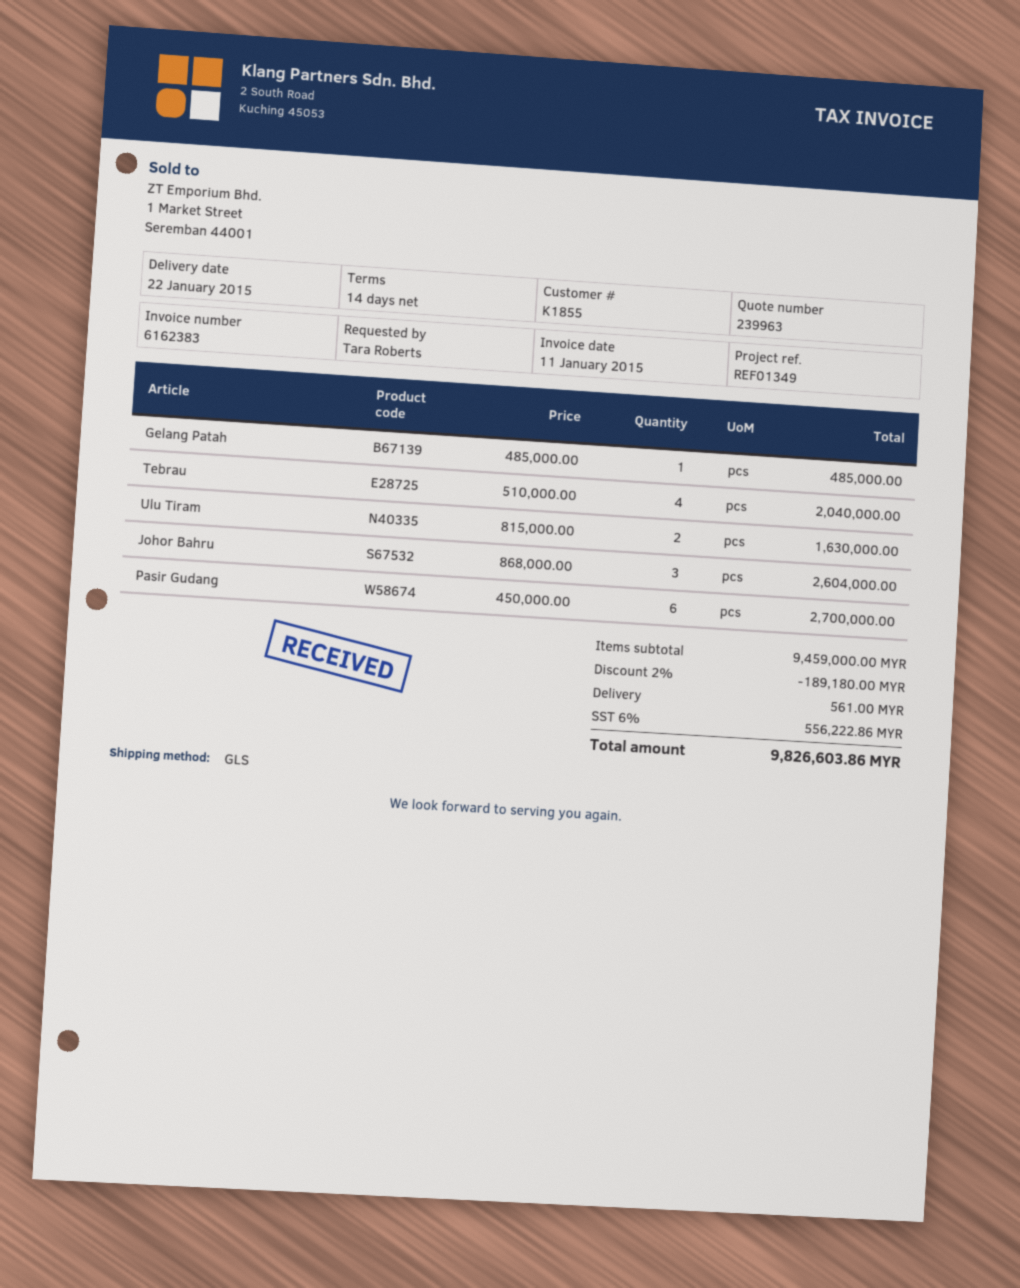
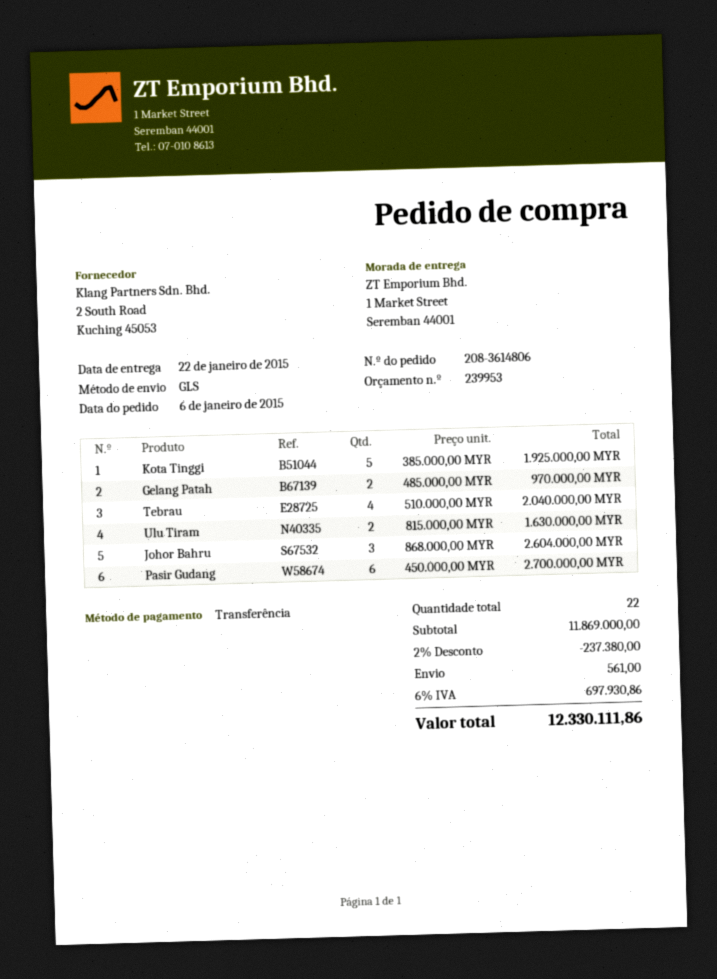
quote number: 239963 -> 239953
Gelang Patah: 1 x 485000.00 = 485000.00 -> 2 x 485000.00 = 970000.00
Kota Tinggi: none -> 5 x 385000.00 = 1925000.00
subtotal: 9459000.00 -> 11869000.00
discount: 2% = 189180.00 -> 2% = 237380.00
tax: 6% = 556222.86 -> 6% = 697930.86
total: 9826603.86 -> 12330111.86

